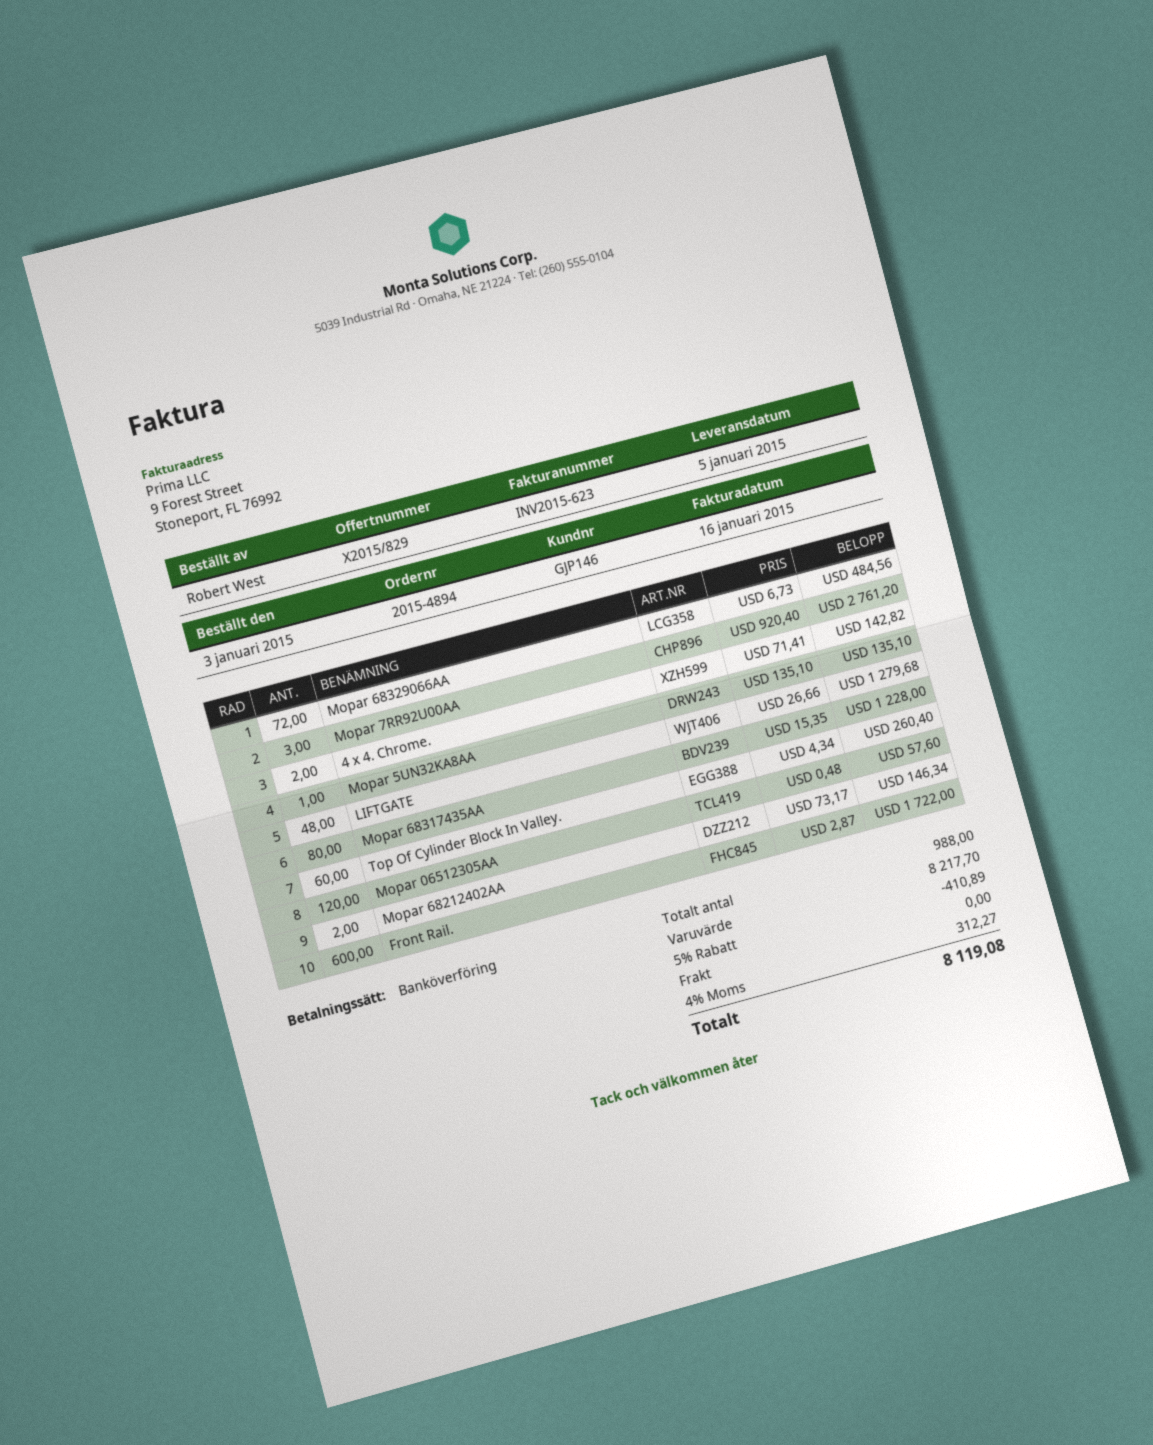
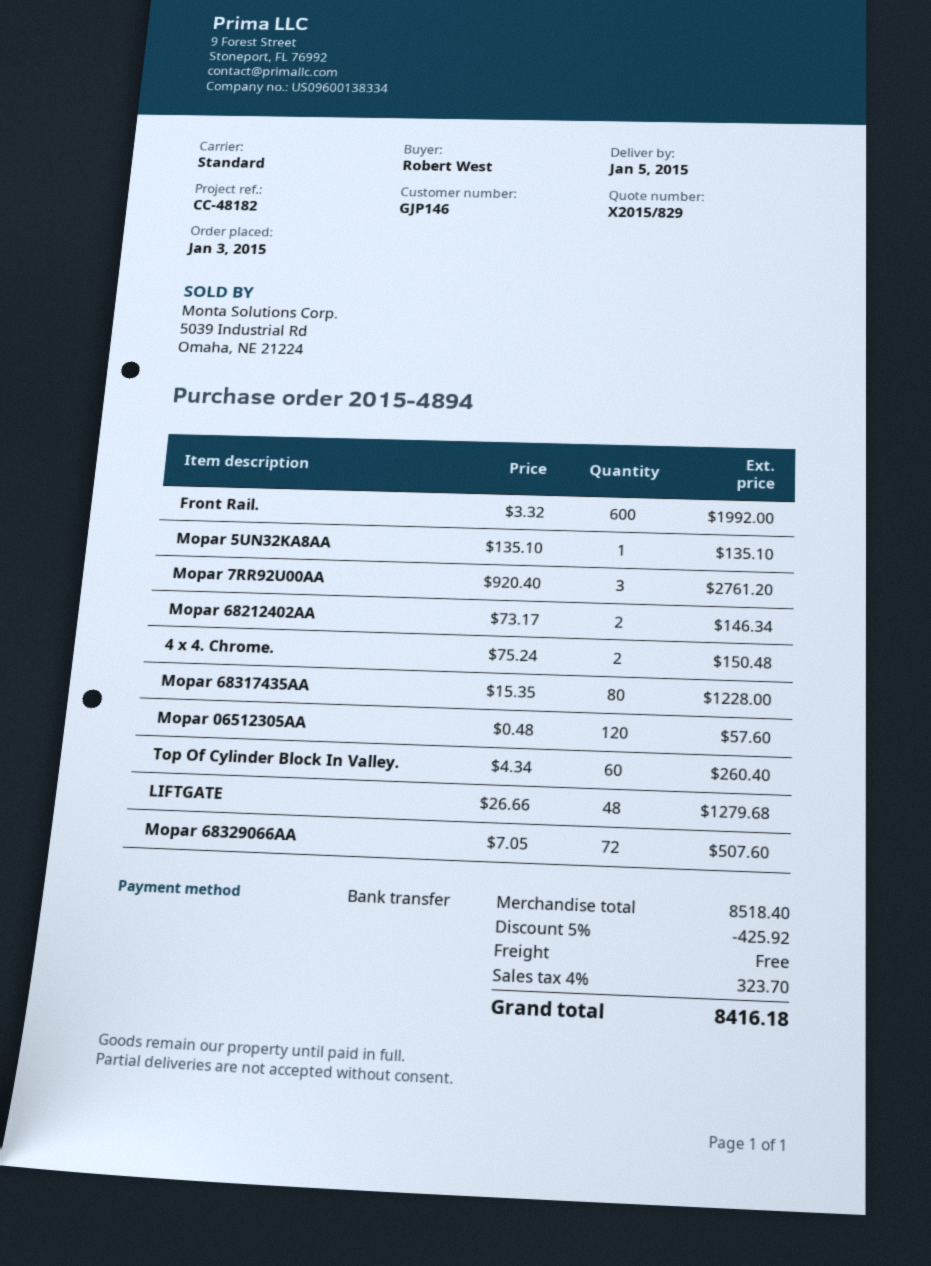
Mopar 68329066AA: 72 x 6.73 = 484.56 -> 72 x 7.05 = 507.60
4 x 4. Chrome.: 2 x 71.41 = 142.82 -> 2 x 75.24 = 150.48
Front Rail.: 600 x 2.87 = 1722.00 -> 600 x 3.32 = 1992.00
subtotal: 8217.70 -> 8518.40
discount: 5% = 410.89 -> 5% = 425.92
tax: 4% = 312.27 -> 4% = 323.70
total: 8119.08 -> 8416.18

